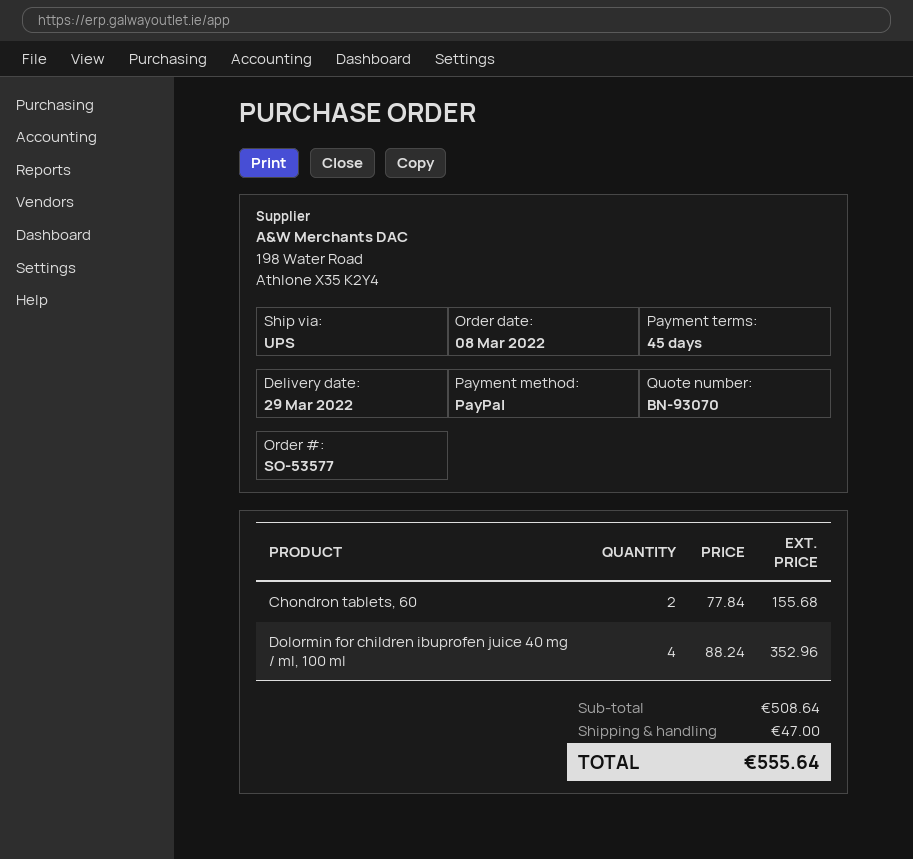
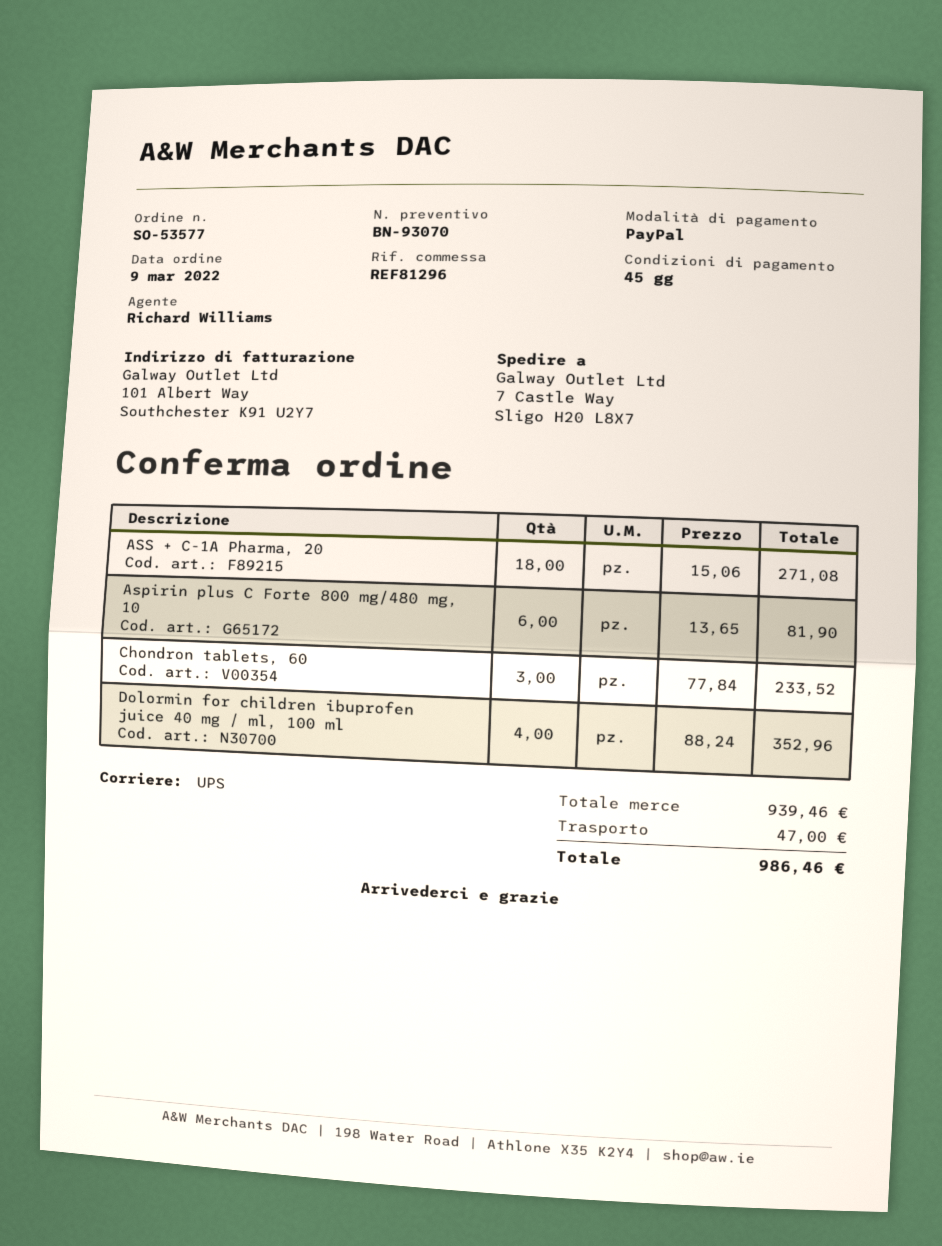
order date: 2022-03-08 -> 2022-03-09
Chondron tablets, 60: 2 x 77.84 = 155.68 -> 3 x 77.84 = 233.52
ASS + C-1A Pharma, 20: none -> 18 x 15.06 = 271.08
Aspirin plus C Forte 800 mg/480 mg, 10: none -> 6 x 13.65 = 81.90
subtotal: 508.64 -> 939.46
total: 555.64 -> 986.46

